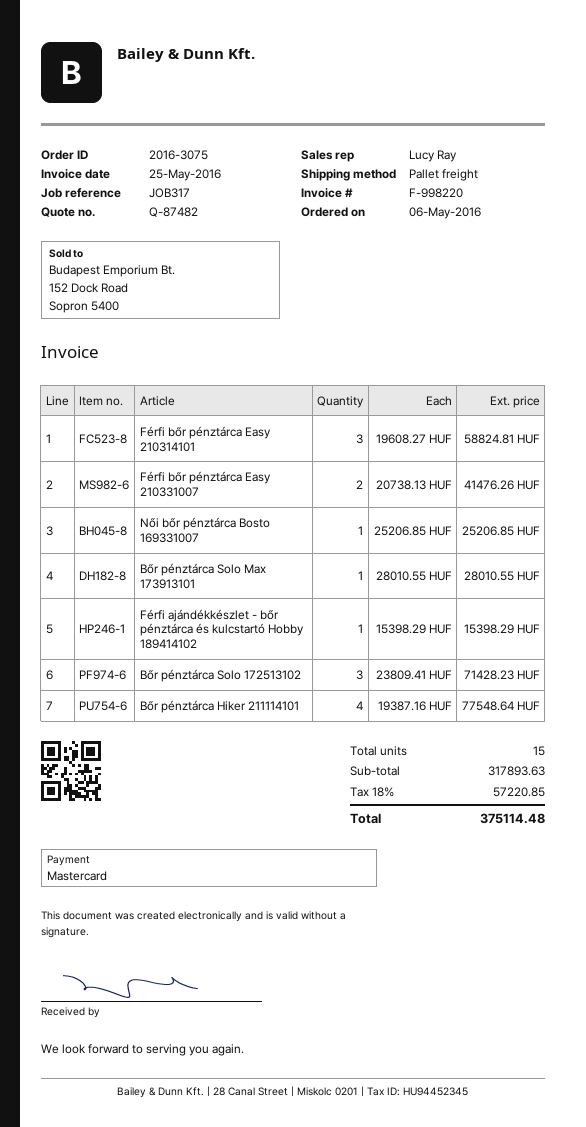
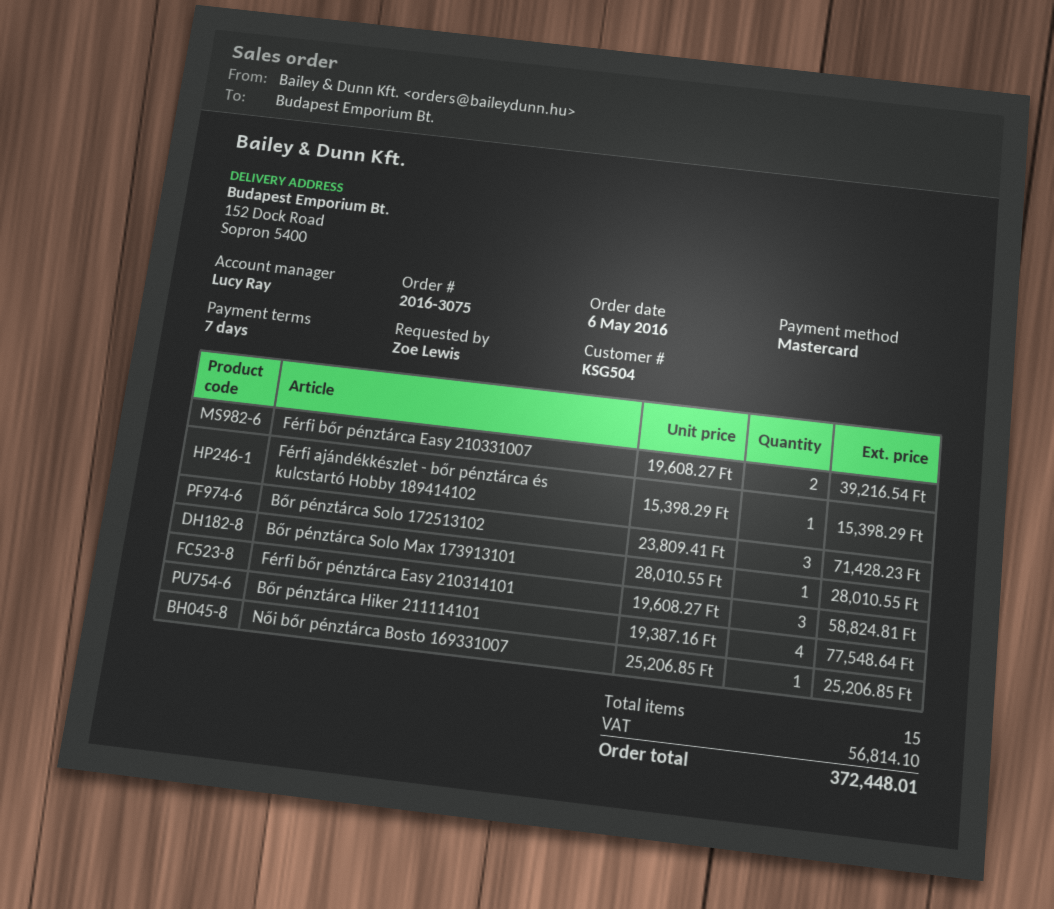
Férfi bőr pénztárca Easy 210331007: 2 x 20738.13 = 41476.26 -> 2 x 19608.27 = 39216.54
tax: 57220.85 -> 56814.10
total: 375114.48 -> 372448.01

